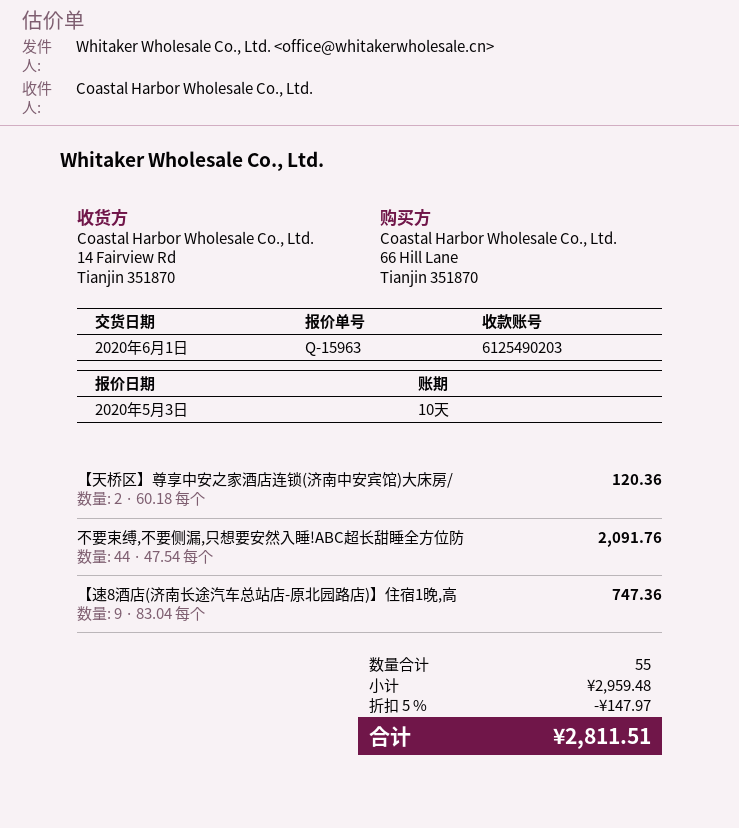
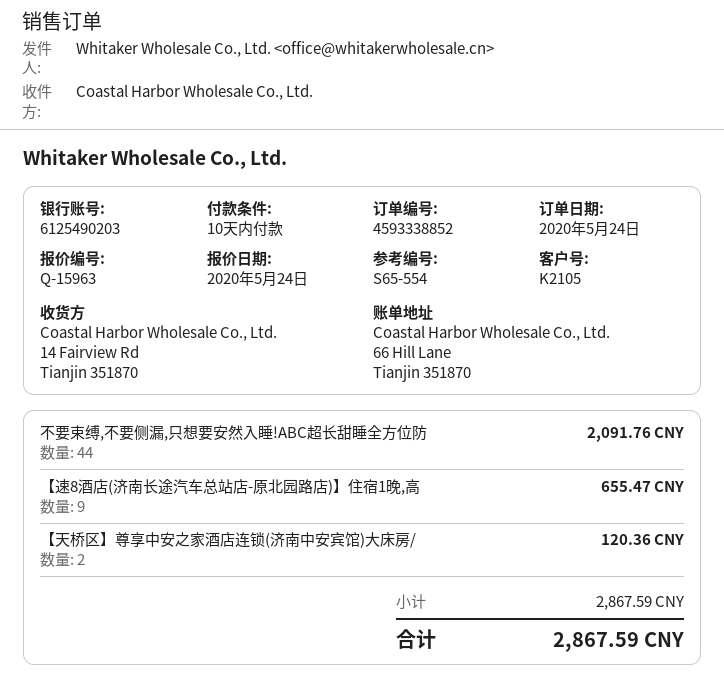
quote date: 2020-05-03 -> 2020-05-24
【速8酒店(济南长途汽车总站店-原北园路店)】住宿1晚,高: 9 for 747.36 -> 9 for 655.47
subtotal: 2959.48 -> 2867.59
discount: 5% = 147.97 -> none
total: 2811.51 -> 2867.59

